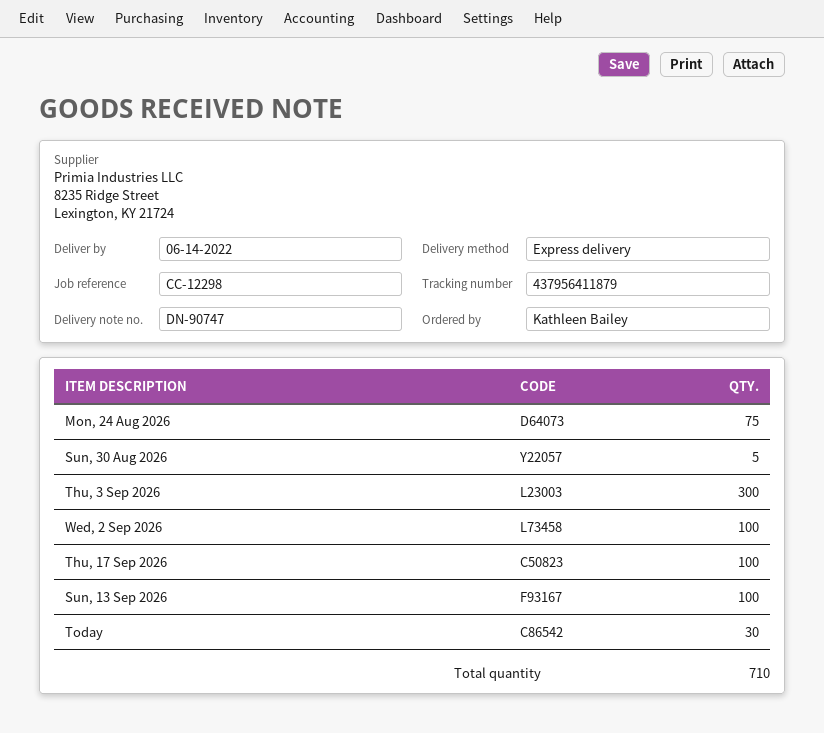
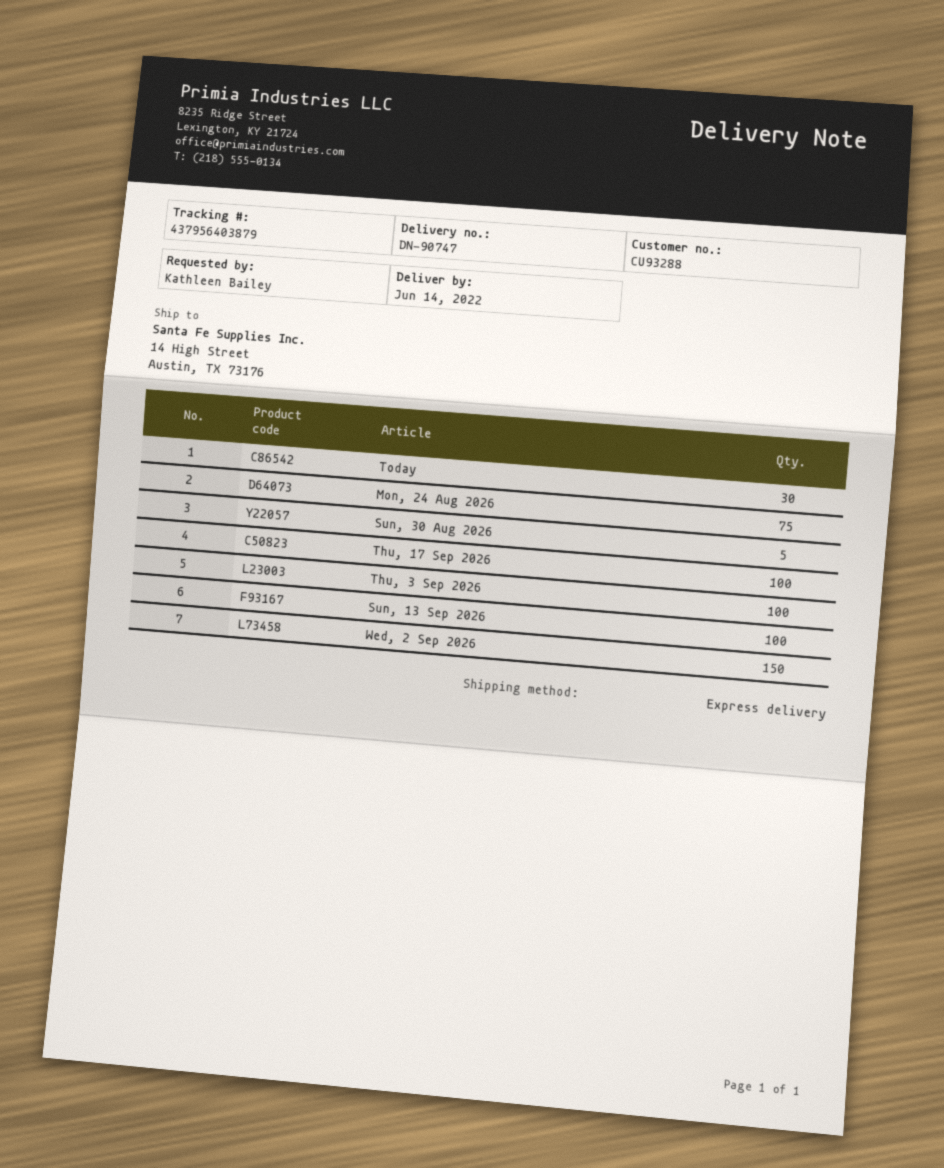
tracking number: 437956411879 -> 437956403879
Thu, 3 Sep 2026: 300 -> 100
Wed, 2 Sep 2026: 100 -> 150

